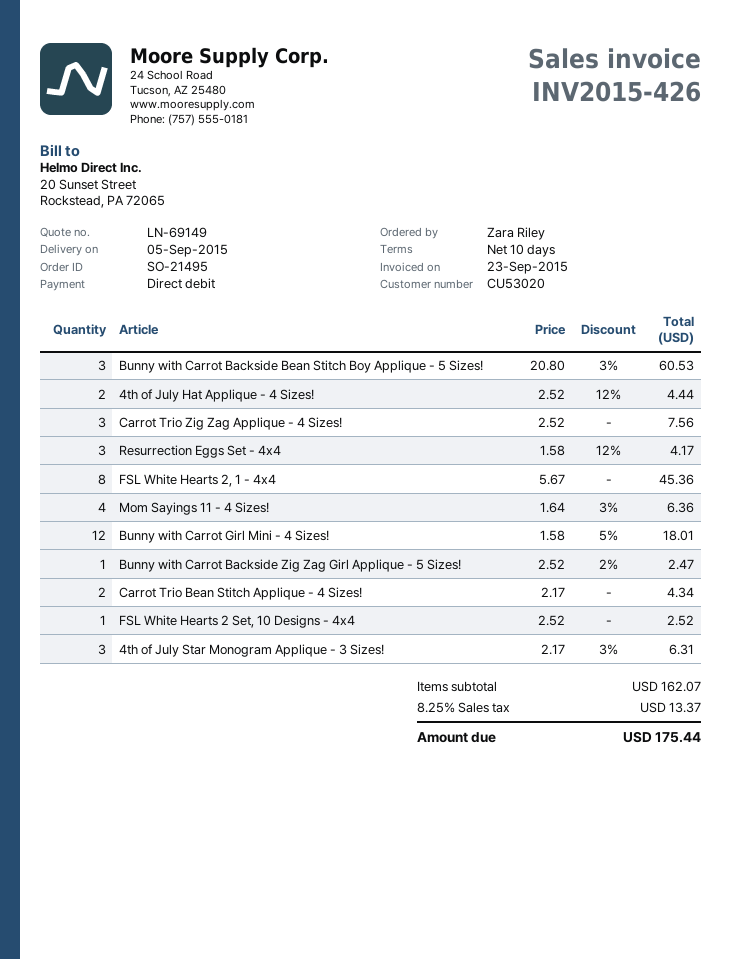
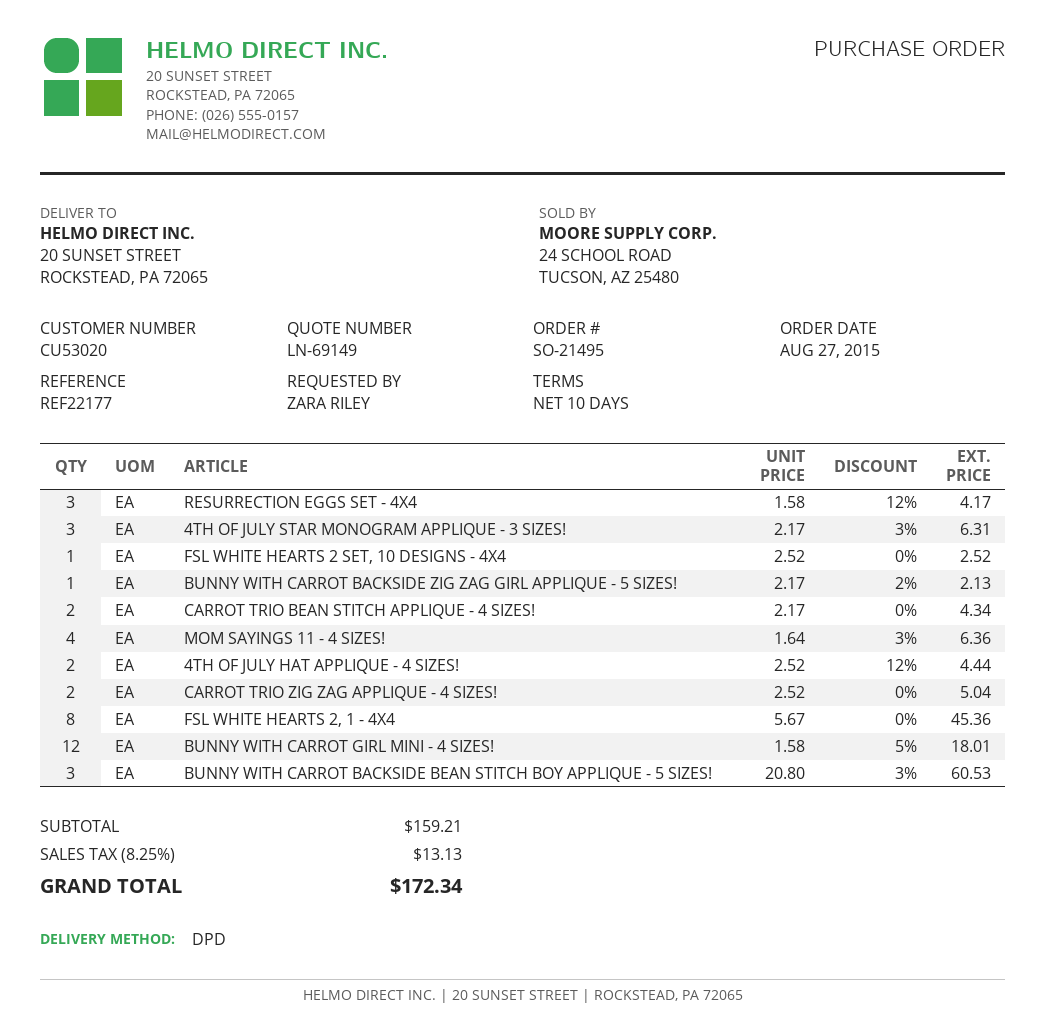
Carrot Trio Zig Zag Applique - 4 Sizes!: 3 x 2.52 = 7.56 -> 2 x 2.52 = 5.04
Bunny with Carrot Backside Zig Zag Girl Applique - 5 Sizes!: 1 x 2.52 - 2% = 2.47 -> 1 x 2.17 - 2% = 2.13
subtotal: 162.07 -> 159.21
tax: 8.25% = 13.37 -> 8.25% = 13.13
total: 175.44 -> 172.34

